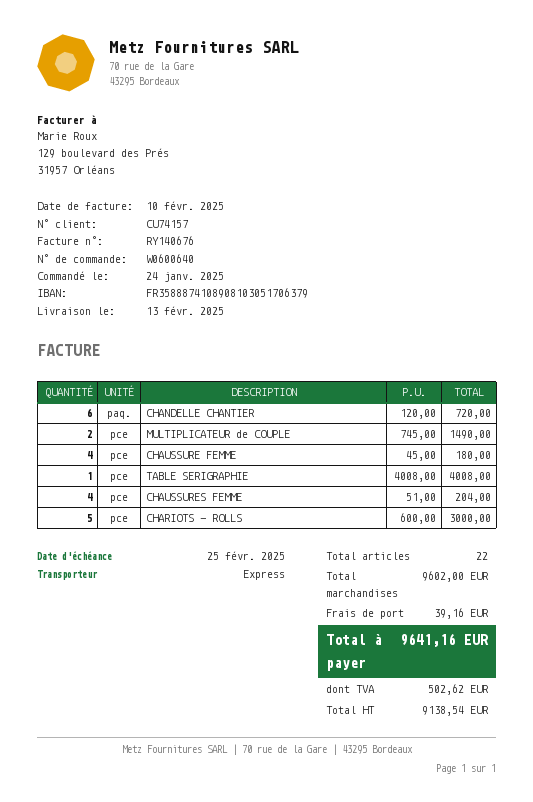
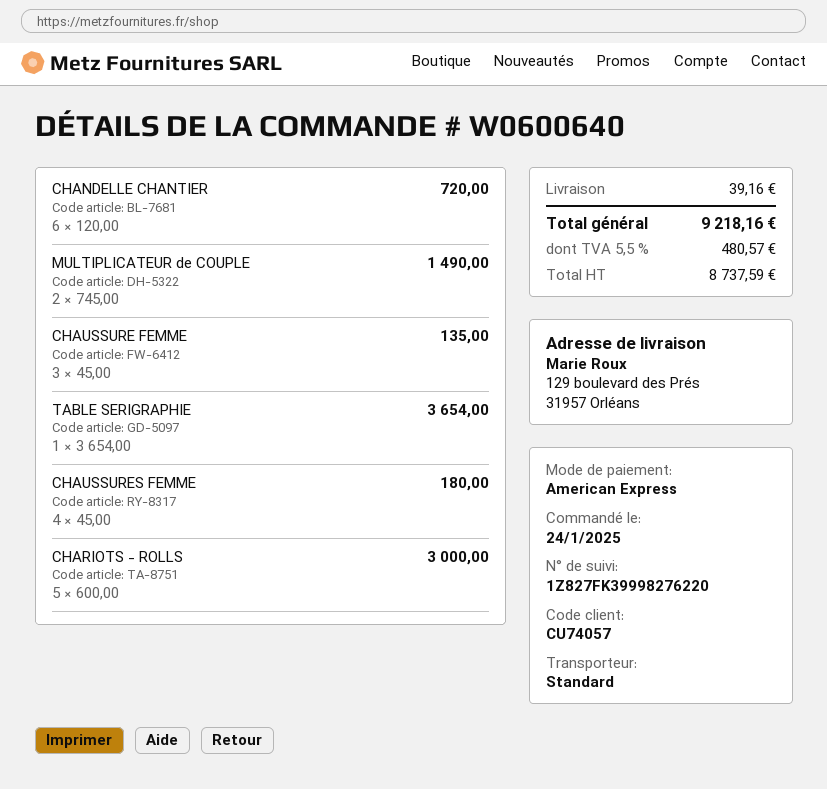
customer number: CU74157 -> CU74057
shipping method: express -> standard
CHAUSSURE FEMME: 4 x 45.00 = 180.00 -> 3 x 45.00 = 135.00
TABLE SERIGRAPHIE: 1 x 4008.00 = 4008.00 -> 1 x 3654.00 = 3654.00
CHAUSSURES FEMME: 4 x 51.00 = 204.00 -> 4 x 45.00 = 180.00
net: 9138.54 -> 8737.59
tax: 502.62 -> 480.57
total: 9641.16 -> 9218.16

